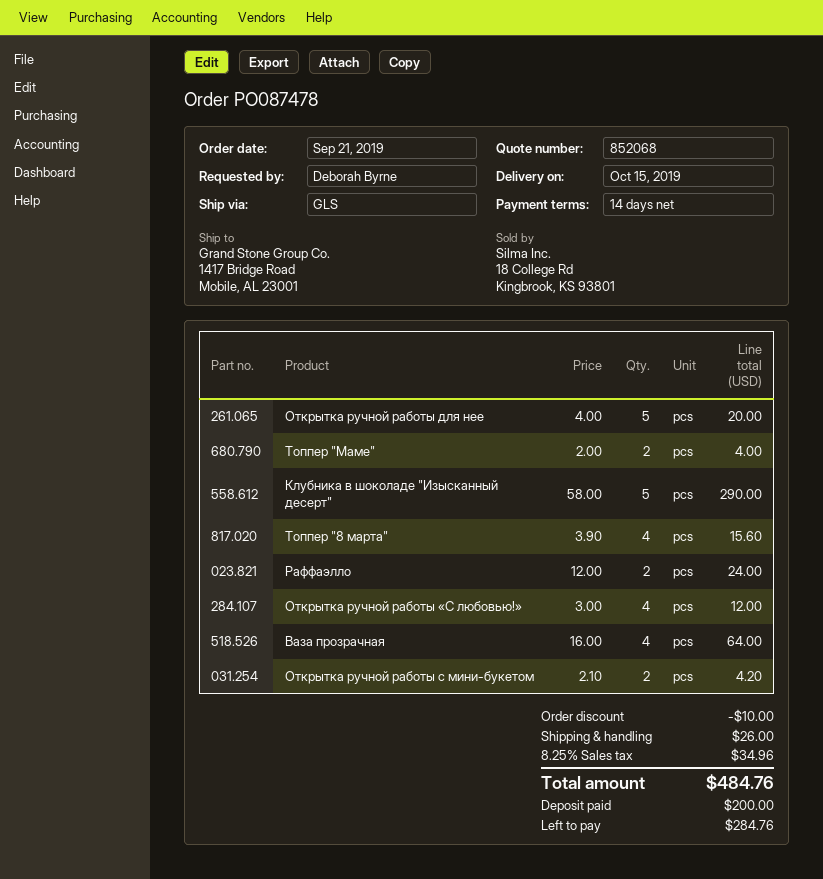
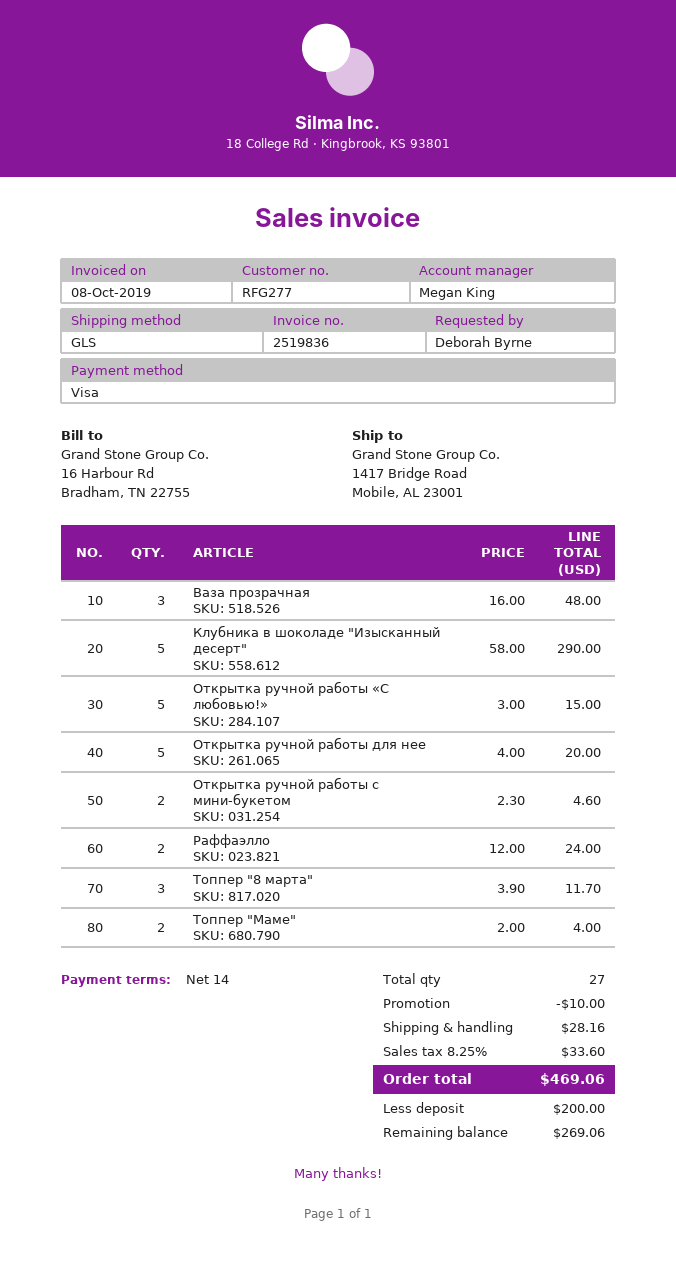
Топпер "8 марта": 4 x 3.90 = 15.60 -> 3 x 3.90 = 11.70
Открытка ручной работы «С любовью!»: 4 x 3.00 = 12.00 -> 5 x 3.00 = 15.00
Ваза прозрачная: 4 x 16.00 = 64.00 -> 3 x 16.00 = 48.00
Открытка ручной работы с мини-букетом: 2 x 2.10 = 4.20 -> 2 x 2.30 = 4.60
shipping: 26.00 -> 28.16
tax: 8.25% = 34.96 -> 8.25% = 33.60
total: 484.76 -> 469.06
balance: 284.76 -> 269.06

